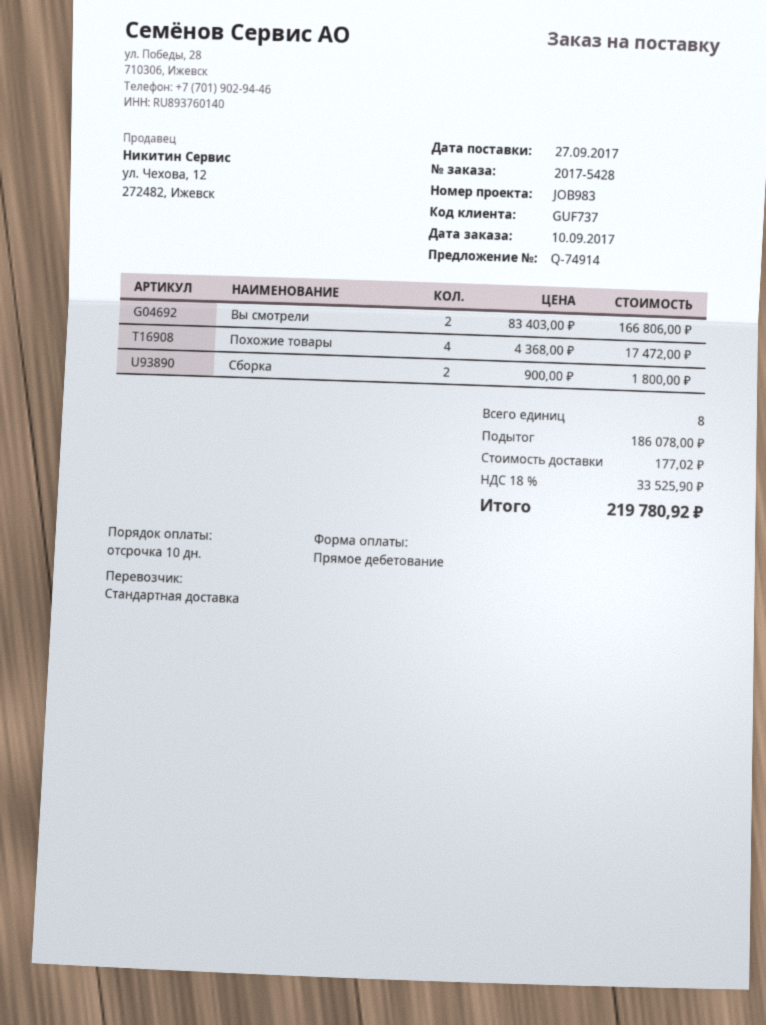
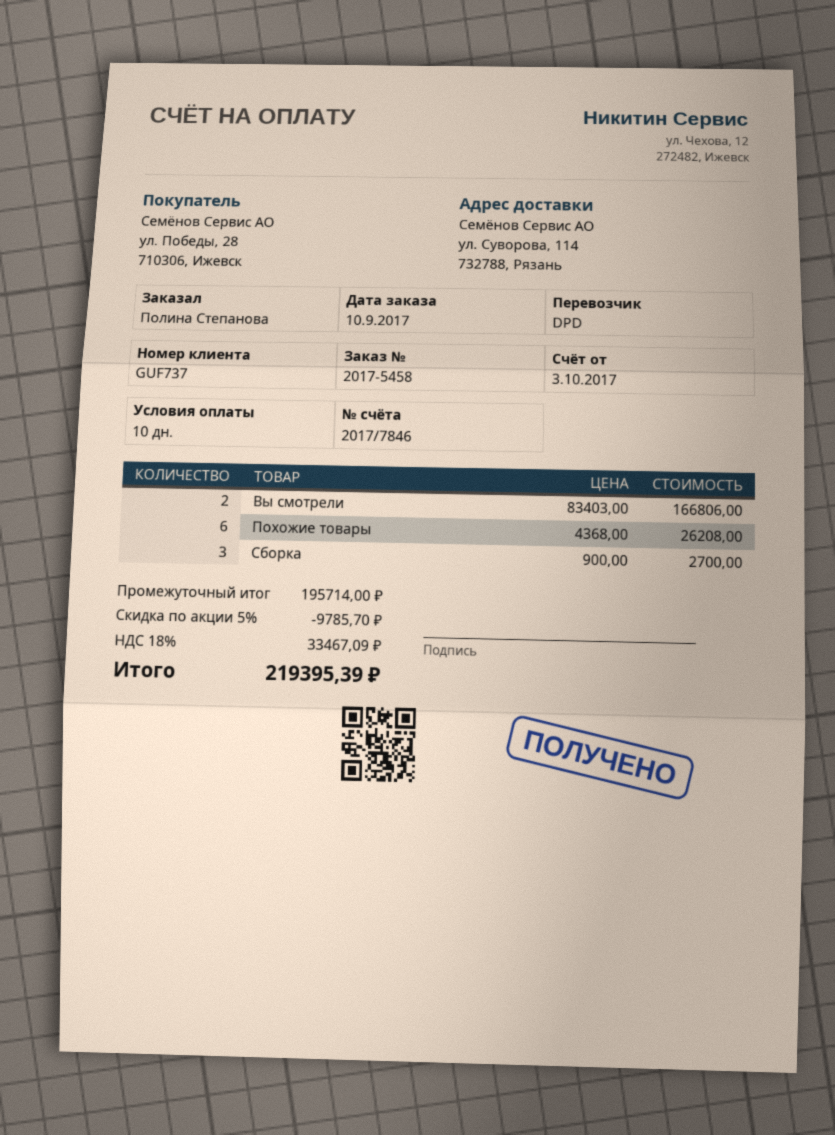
order number: 2017-5428 -> 2017-5458
shipping method: standard -> DPD
Похожие товары: 4 x 4368.00 = 17472.00 -> 6 x 4368.00 = 26208.00
Сборка: 2 x 900.00 = 1800.00 -> 3 x 900.00 = 2700.00
subtotal: 186078.00 -> 195714.00
discount: none -> 5% = 9785.70
shipping: 177.02 -> none
tax: 18% = 33525.90 -> 18% = 33467.09
total: 219780.92 -> 219395.39

